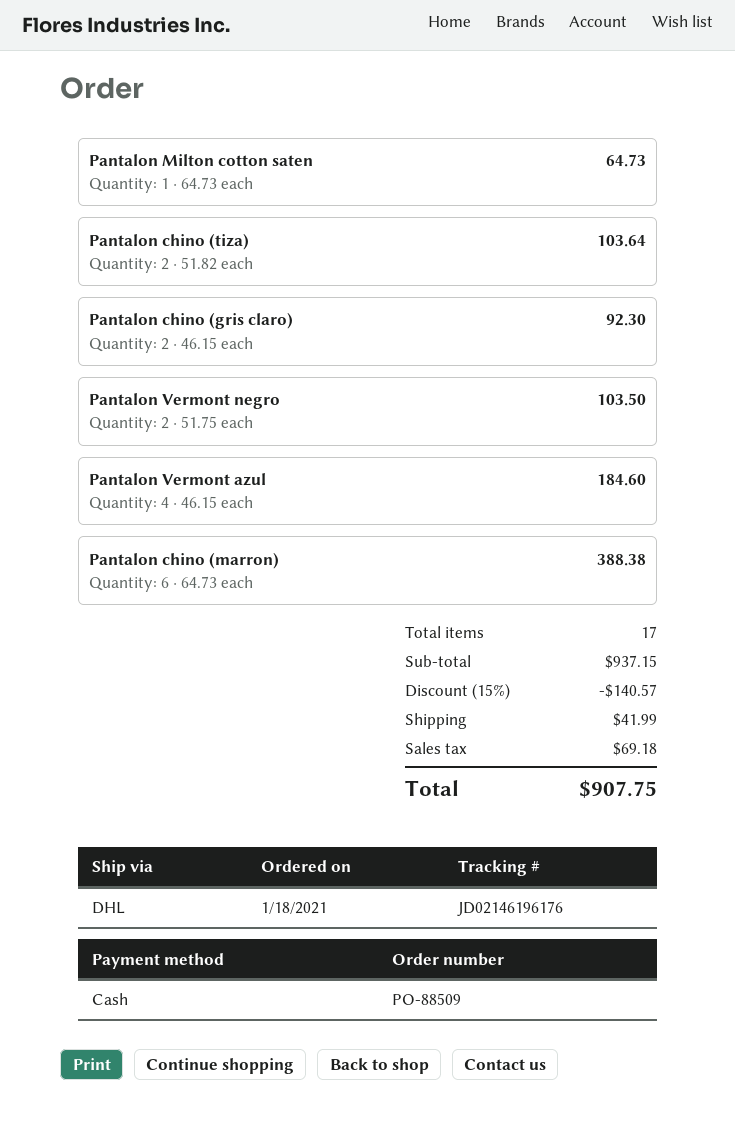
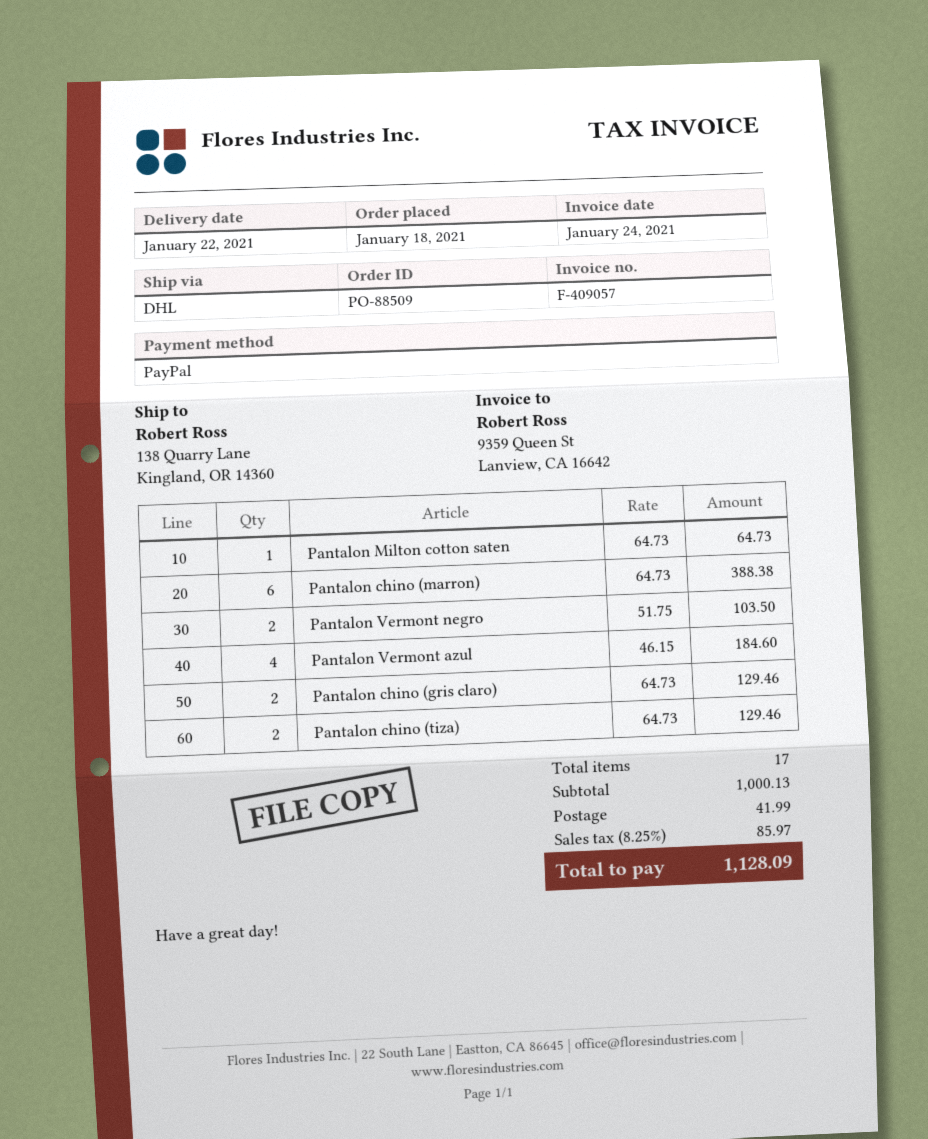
payment method: cash -> PayPal
Pantalon chino (tiza): 2 x 51.82 = 103.64 -> 2 x 64.73 = 129.46
Pantalon chino (gris claro): 2 x 46.15 = 92.30 -> 2 x 64.73 = 129.46
subtotal: 937.15 -> 1000.13
discount: 15% = 140.57 -> none
tax: 69.18 -> 85.97
total: 907.75 -> 1128.09

